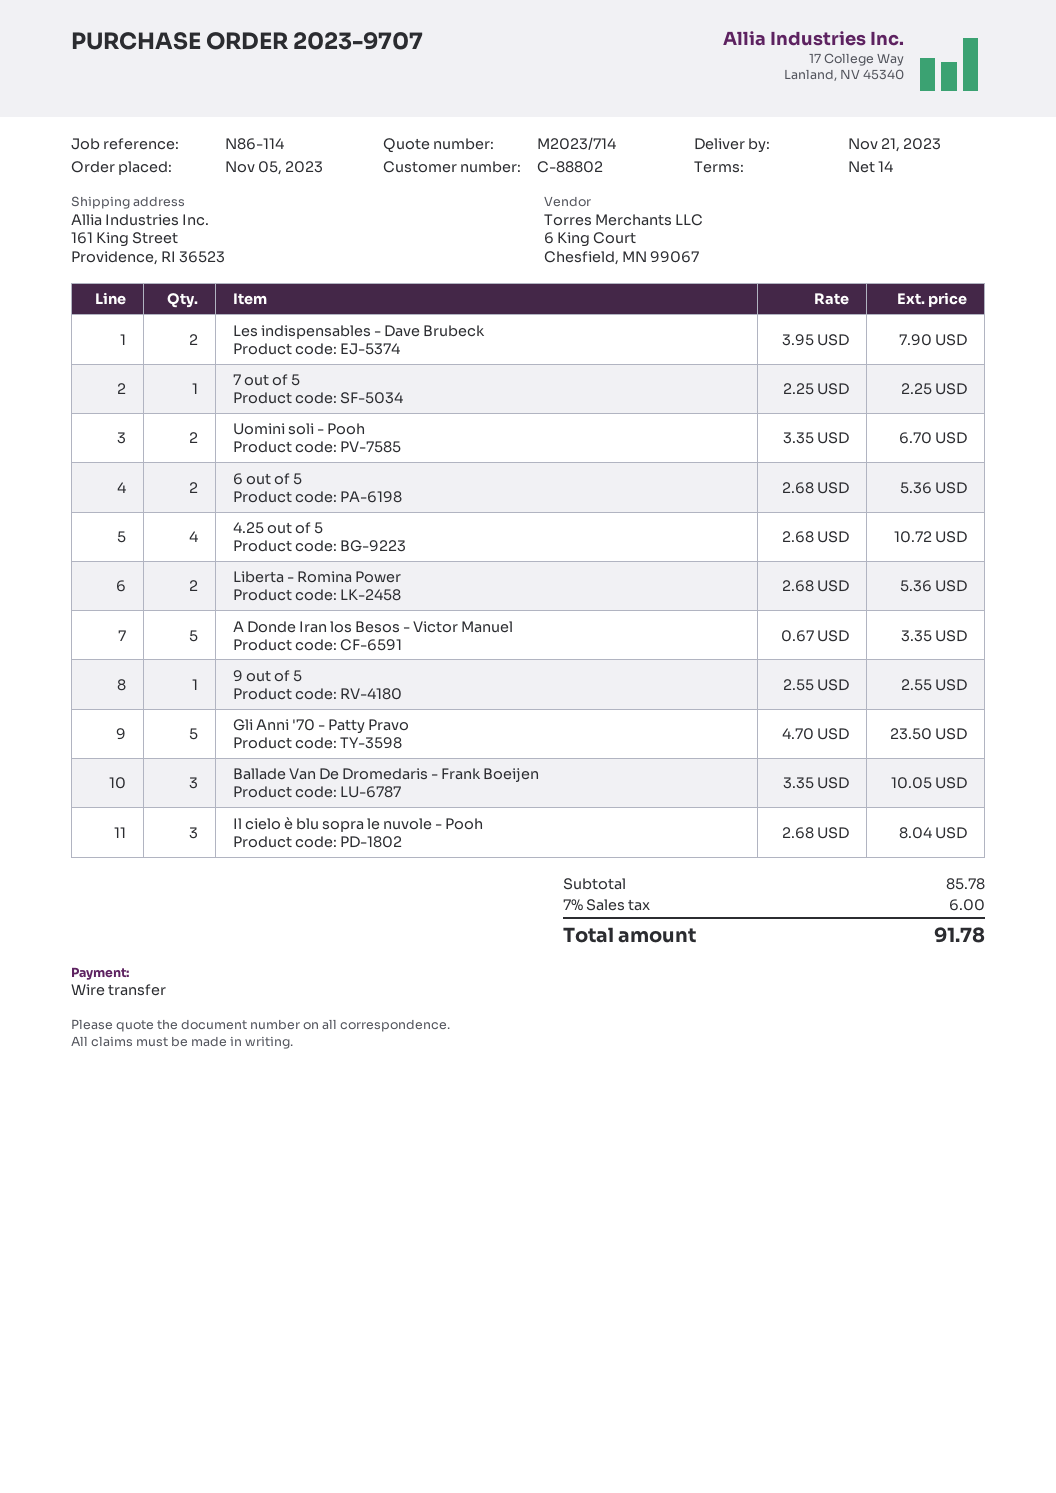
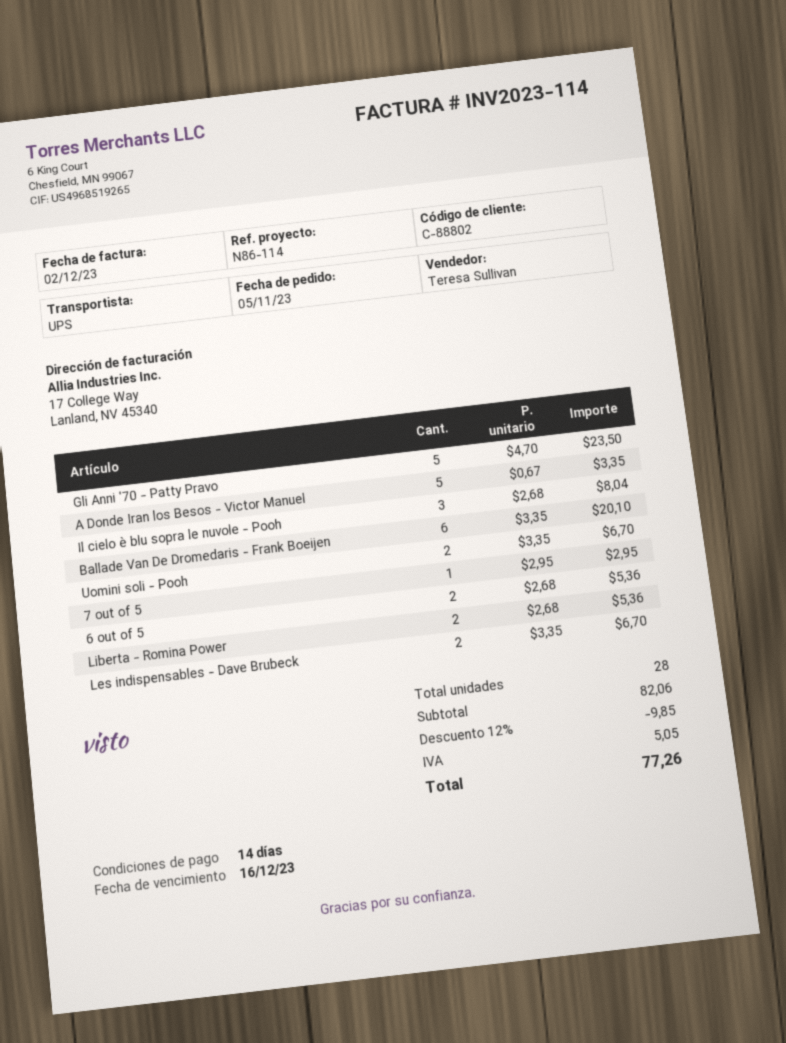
Les indispensables - Dave Brubeck: 2 x 3.95 = 7.90 -> 2 x 3.35 = 6.70
7 out of 5: 1 x 2.25 = 2.25 -> 1 x 2.95 = 2.95
4.25 out of 5: 4 x 2.68 = 10.72 -> none
9 out of 5: 1 x 2.55 = 2.55 -> none
Ballade Van De Dromedaris - Frank Boeijen: 3 x 3.35 = 10.05 -> 6 x 3.35 = 20.10
subtotal: 85.78 -> 82.06
discount: none -> 12% = 9.85
tax: 6.00 -> 5.05
total: 91.78 -> 77.26

